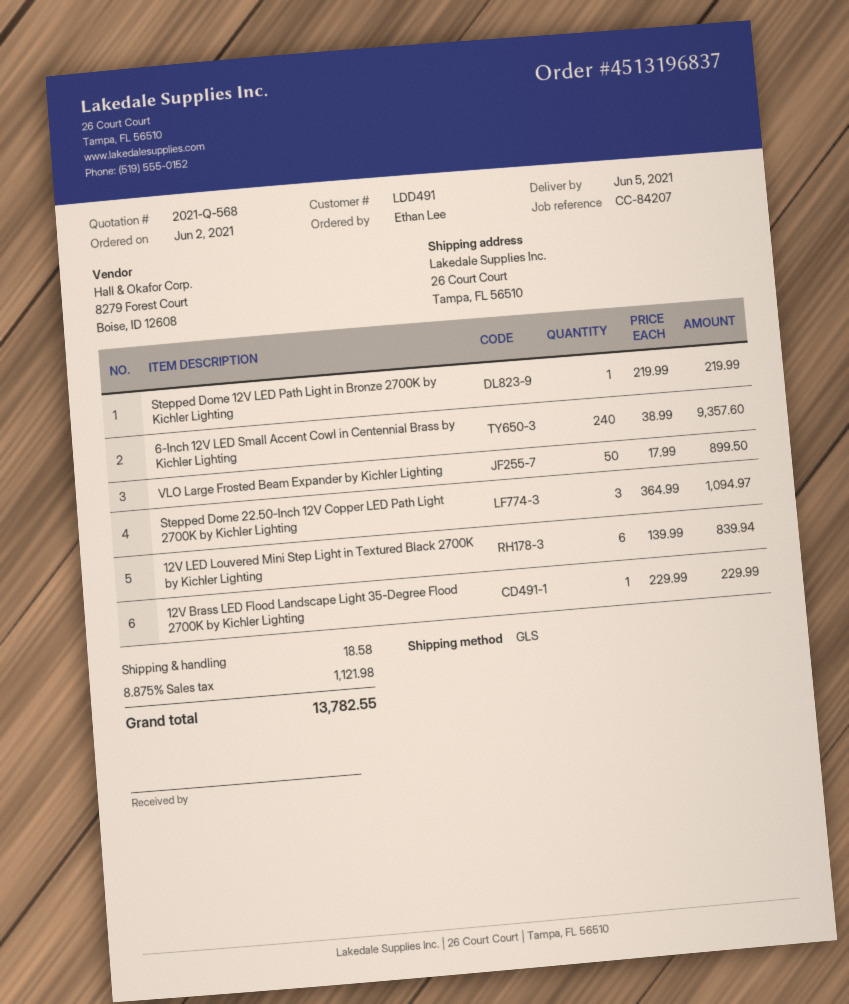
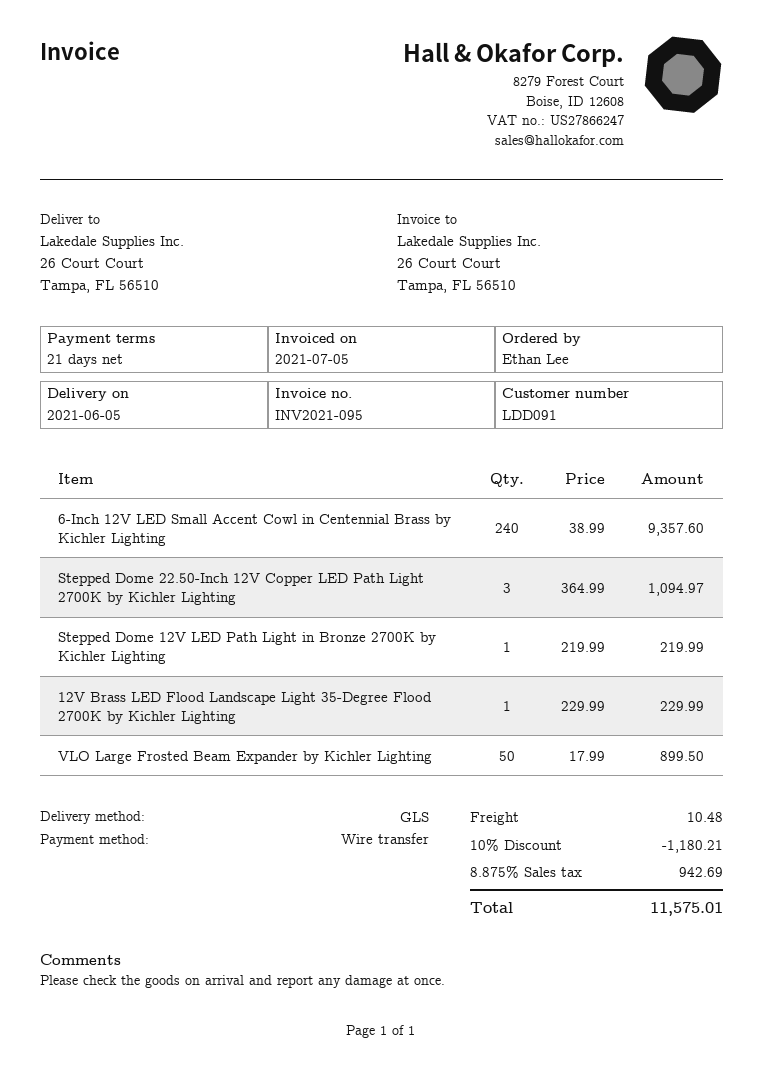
customer number: LDD491 -> LDD091
12V LED Louvered Mini Step Light in Textured Black 2700K by Kichler Lighting: 6 x 139.99 = 839.94 -> none
discount: none -> 10% = 1180.21
shipping: 18.58 -> 10.48
tax: 8.875% = 1121.98 -> 8.875% = 942.69
total: 13782.55 -> 11575.01

